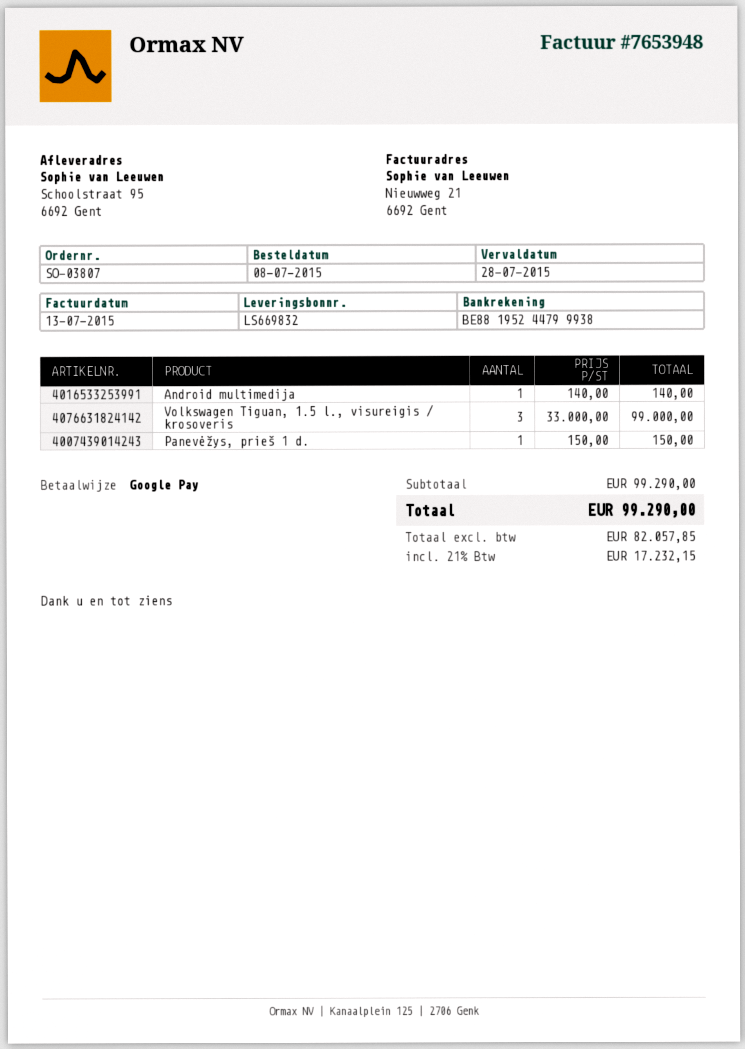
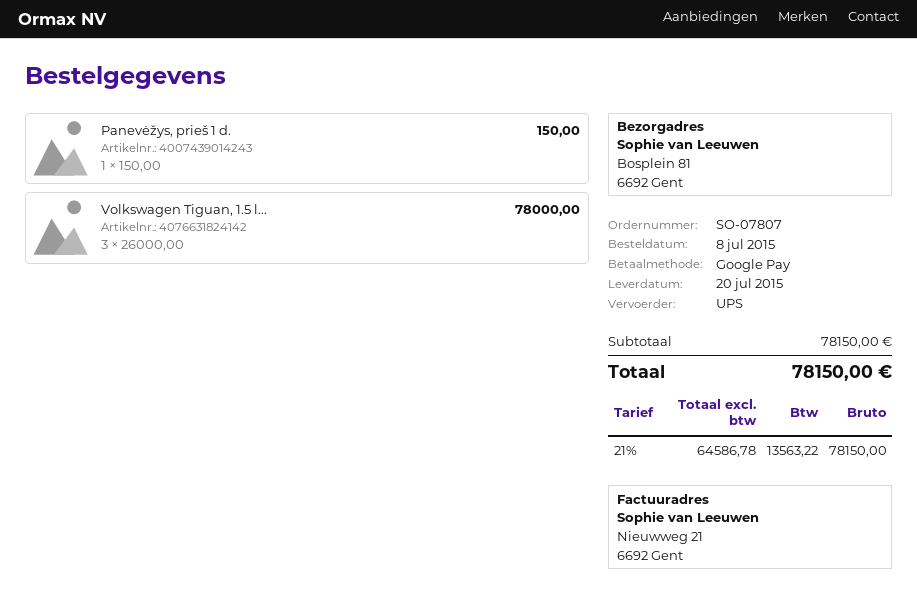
order number: SO-03807 -> SO-07807
ship to: Schoolstraat 95, 6692 Gent -> Bosplein 81, 6692 Gent
Android multimedija: 1 x 140.00 = 140.00 -> none
Volkswagen Tiguan, 1.5 l., visureigis / krosoveris: 3 x 33000.00 = 99000.00 -> 3 x 26000.00 = 78000.00
subtotal: 99290.00 -> 78150.00
net: 82057.85 -> 64586.78
tax: 21% = 17232.15 -> 21% = 13563.22
total: 99290.00 -> 78150.00

